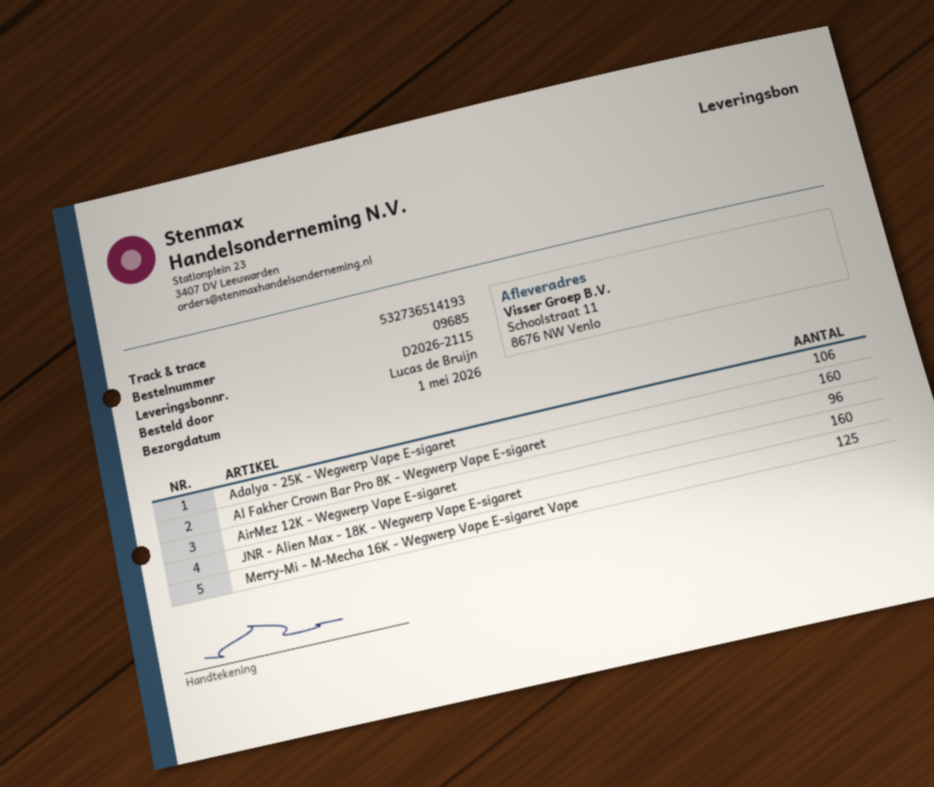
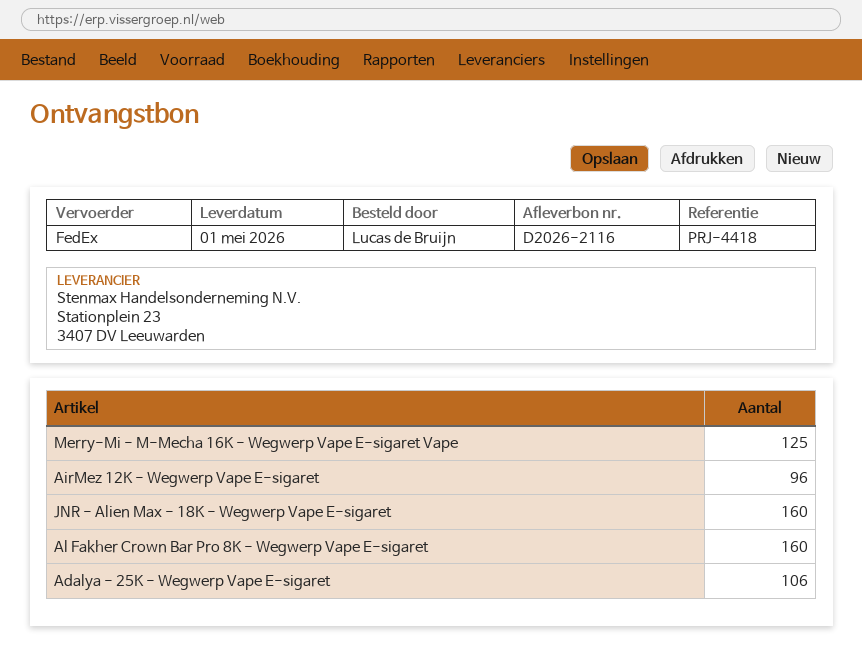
delivery note number: D2026-2115 -> D2026-2116

